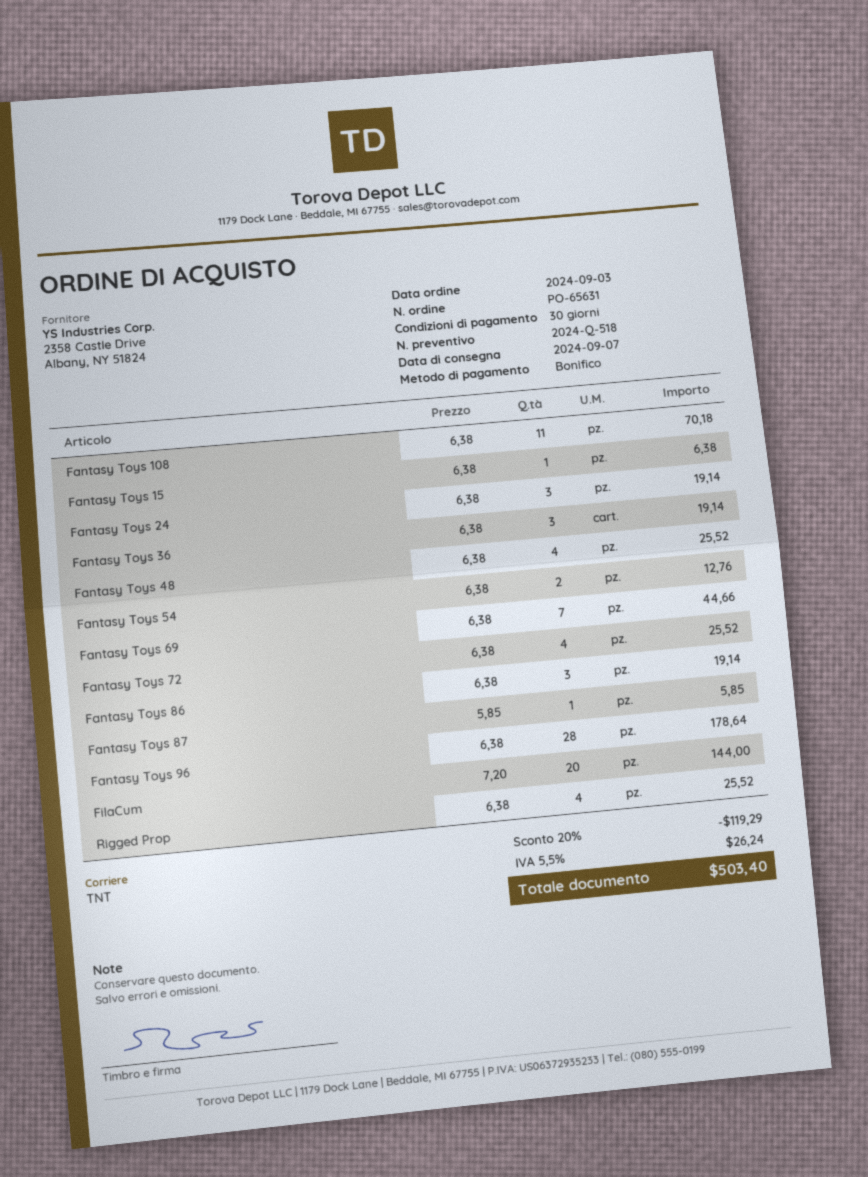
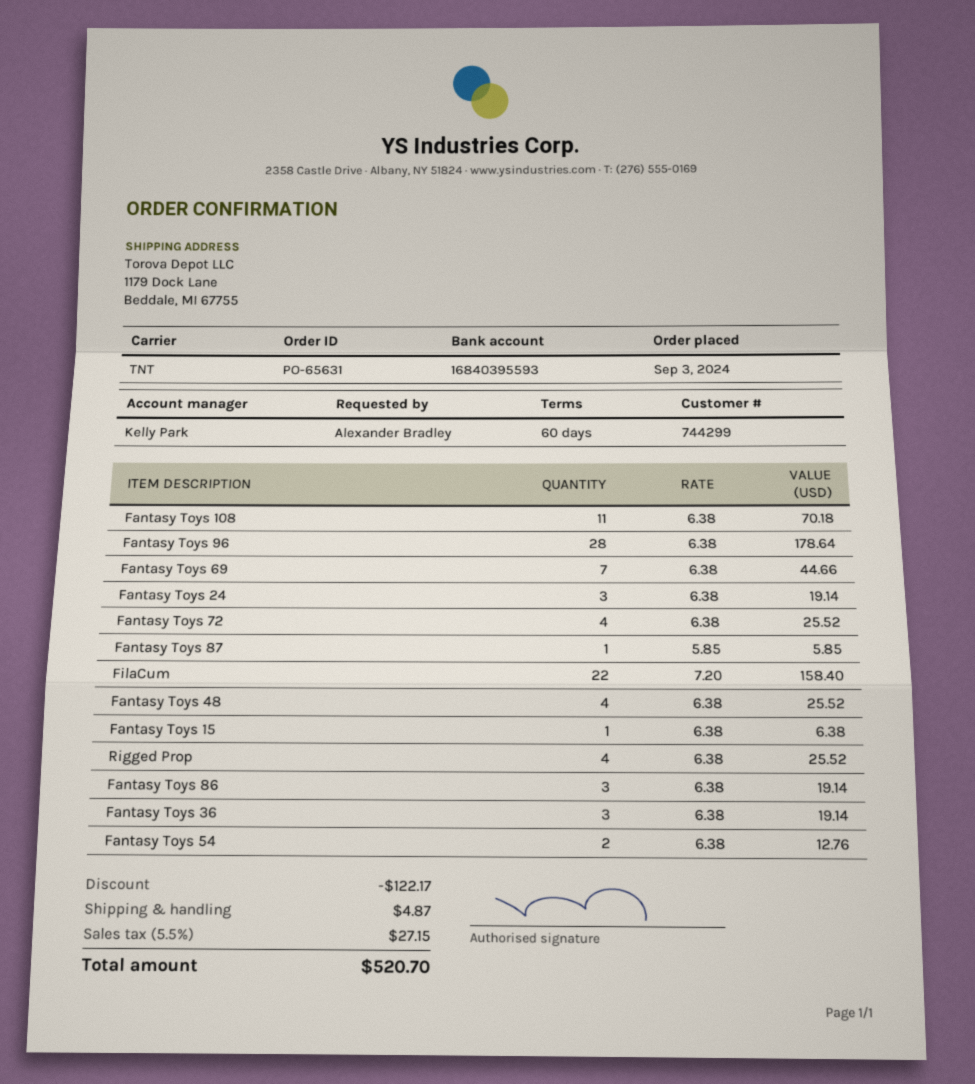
payment terms: 30 days -> 60 days
FilaCum: 20 x 7.20 = 144.00 -> 22 x 7.20 = 158.40
discount: 119.29 -> 122.17
shipping: none -> 4.87
tax: 5.5% = 26.24 -> 5.5% = 27.15
total: 503.40 -> 520.70

